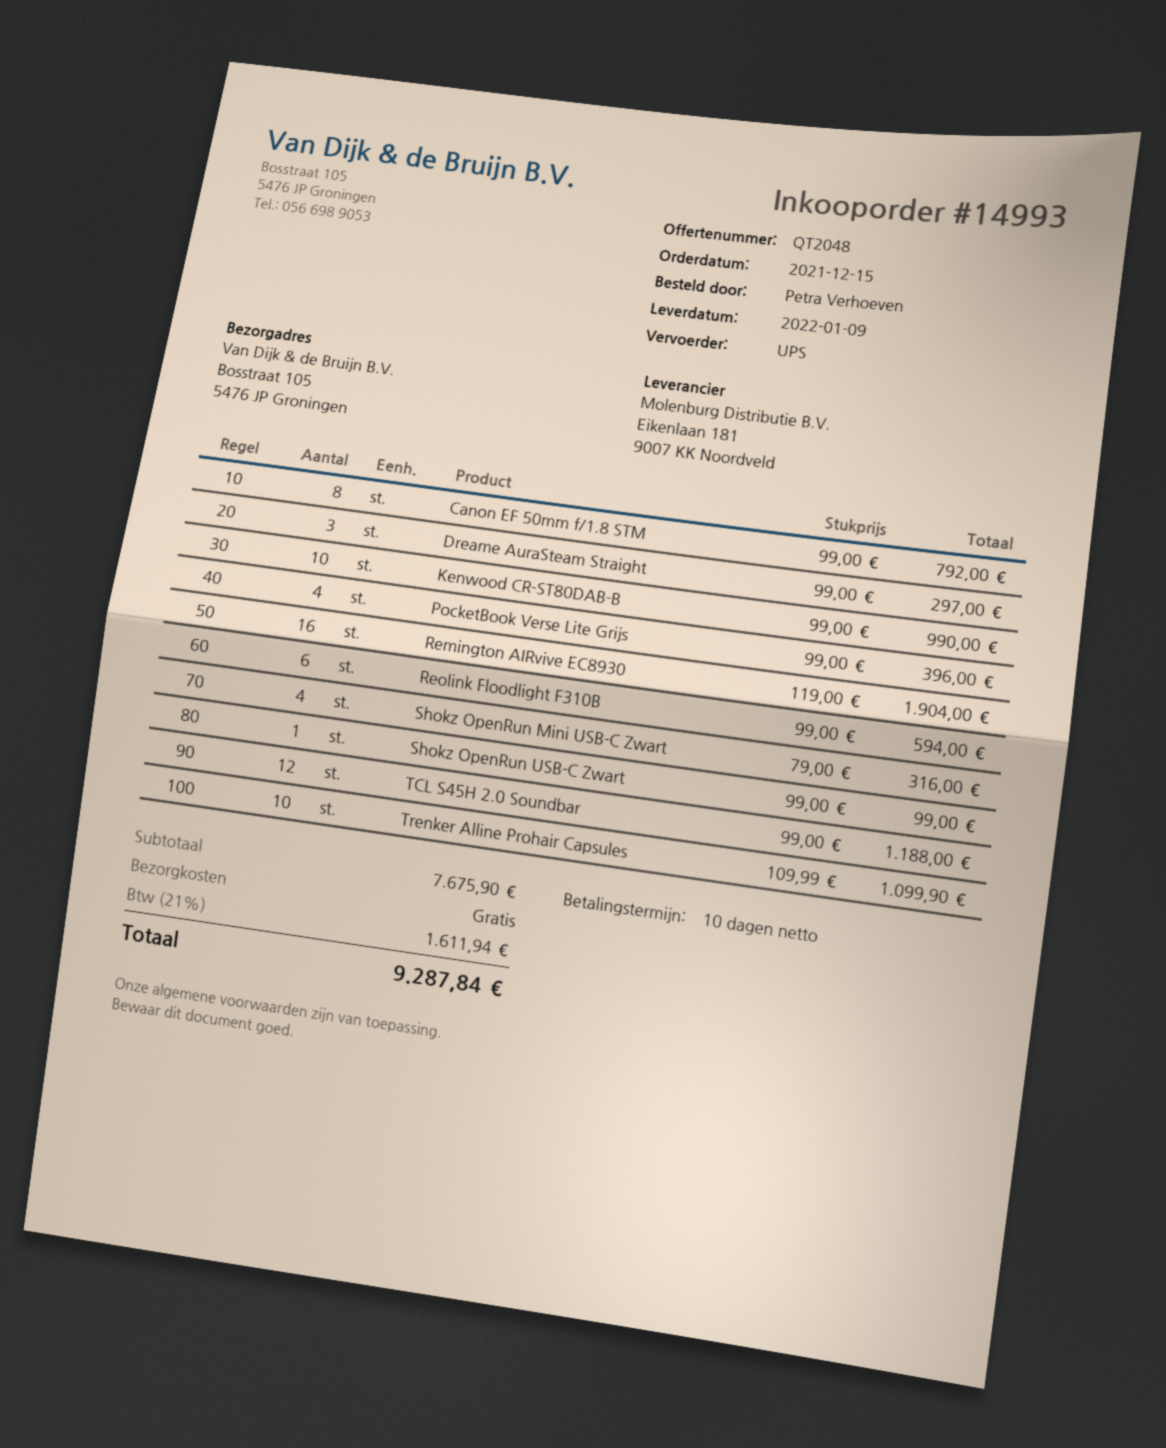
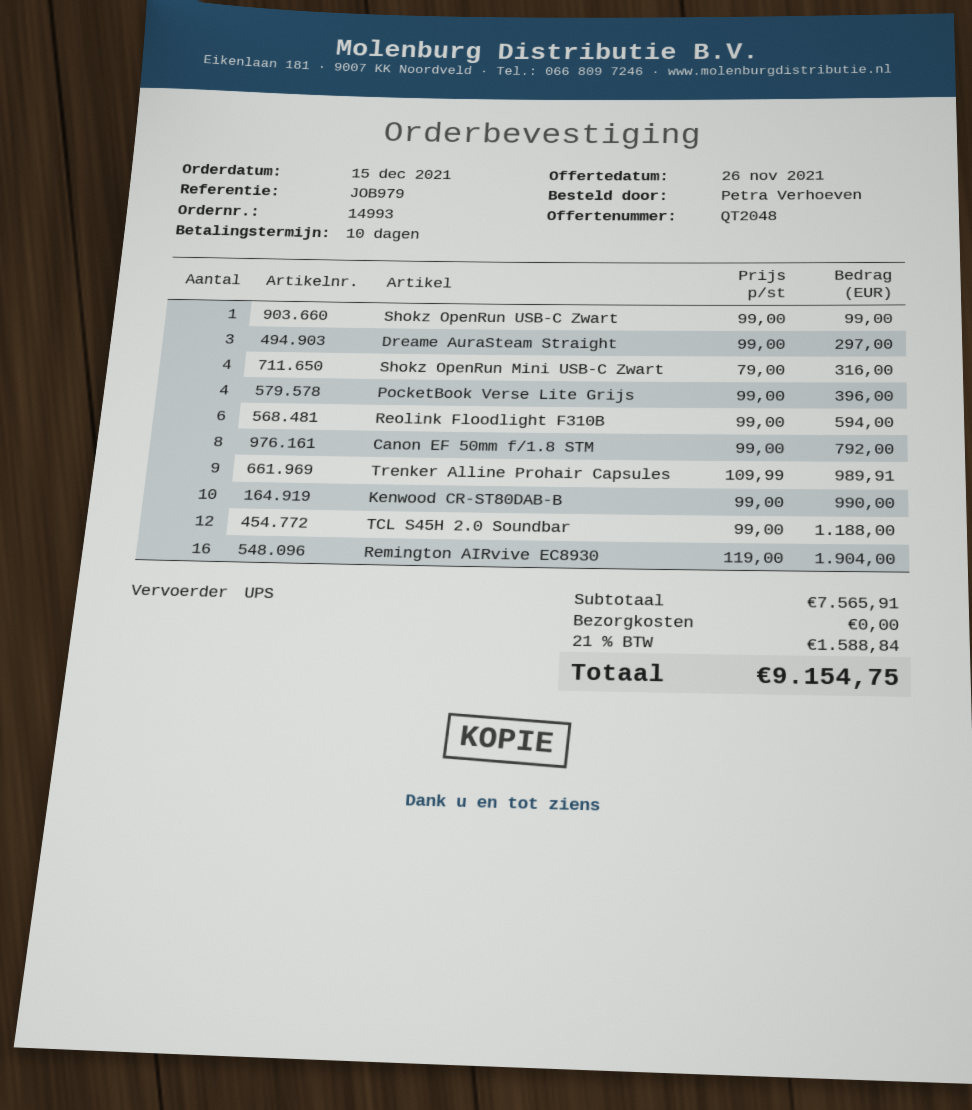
Trenker Alline Prohair Capsules: 10 x 109.99 = 1099.90 -> 9 x 109.99 = 989.91
subtotal: 7675.90 -> 7565.91
tax: 21% = 1611.94 -> 21% = 1588.84
total: 9287.84 -> 9154.75

